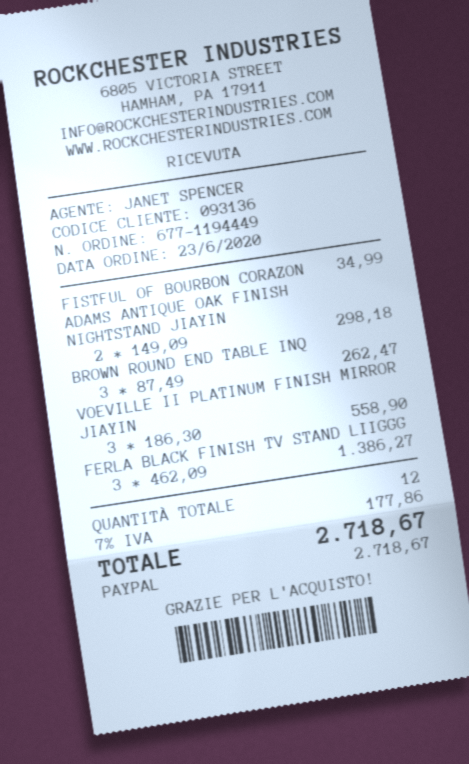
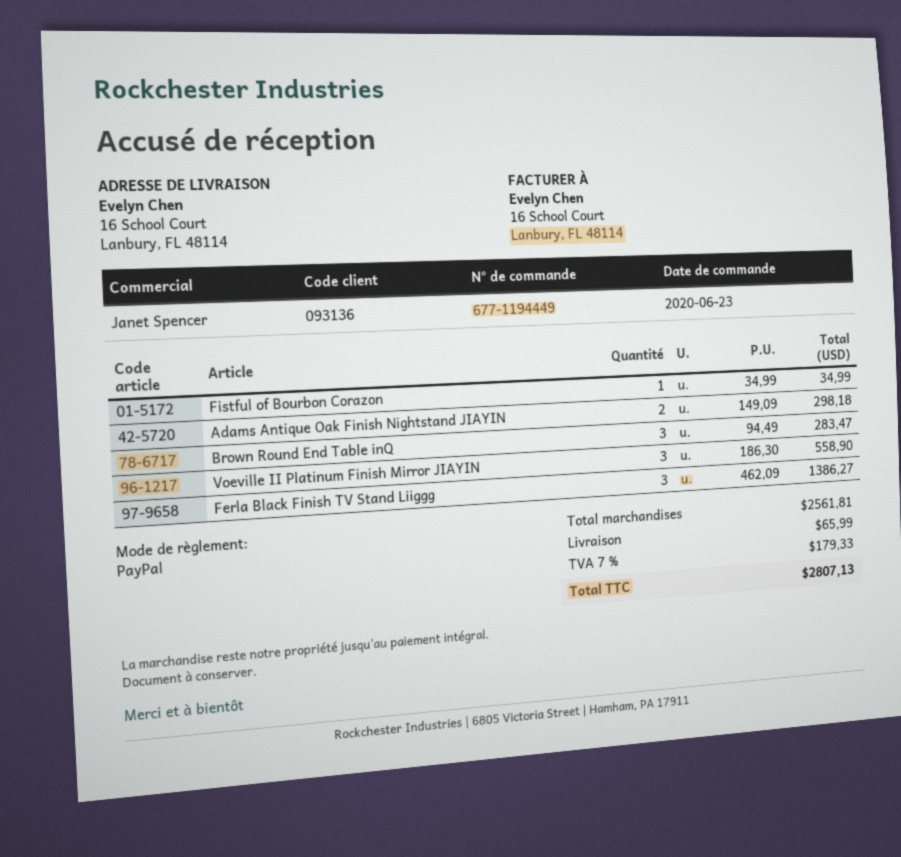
BROWN ROUND END TABLE INQ: 3 x 87.49 = 262.47 -> 3 x 94.49 = 283.47
shipping: none -> 65.99
tax: 7% = 177.86 -> 7% = 179.33
total: 2718.67 -> 2807.13

